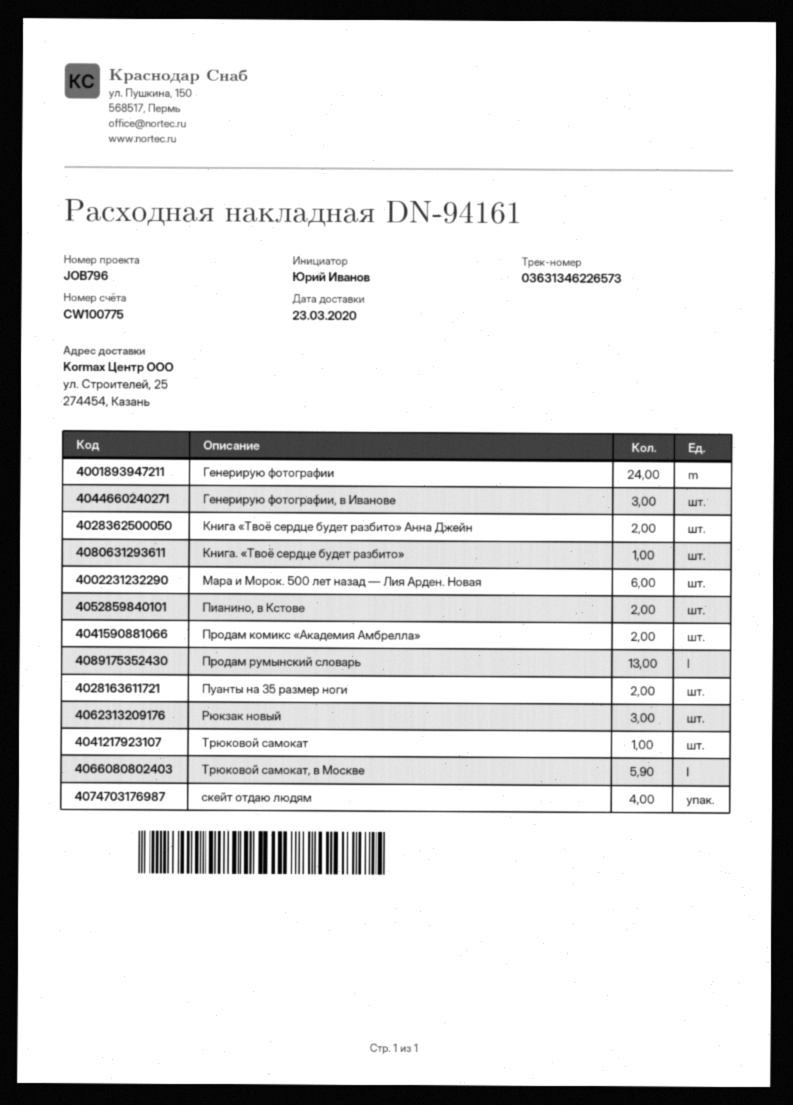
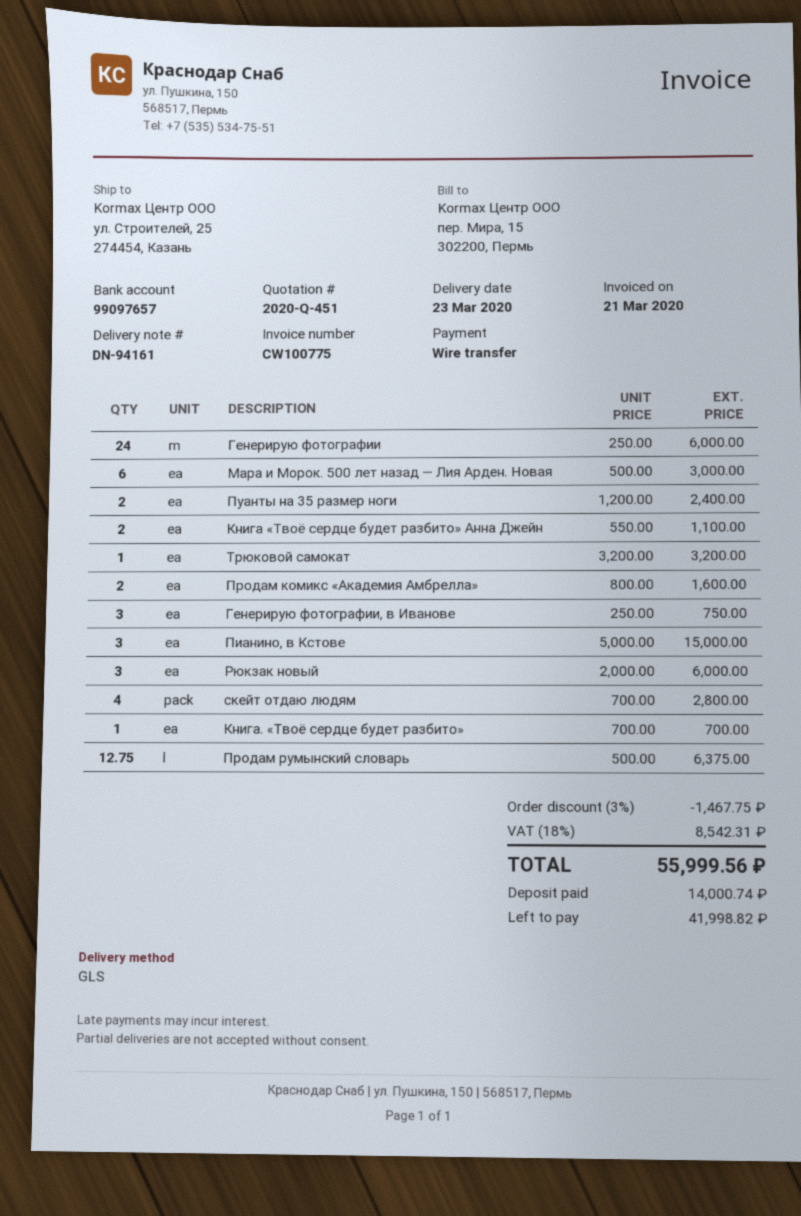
Пианино, в Кстове: 2 -> 3
Продам румынский словарь: 13 -> 12.75
Трюковой самокат, в Москве: 5.9 -> none

